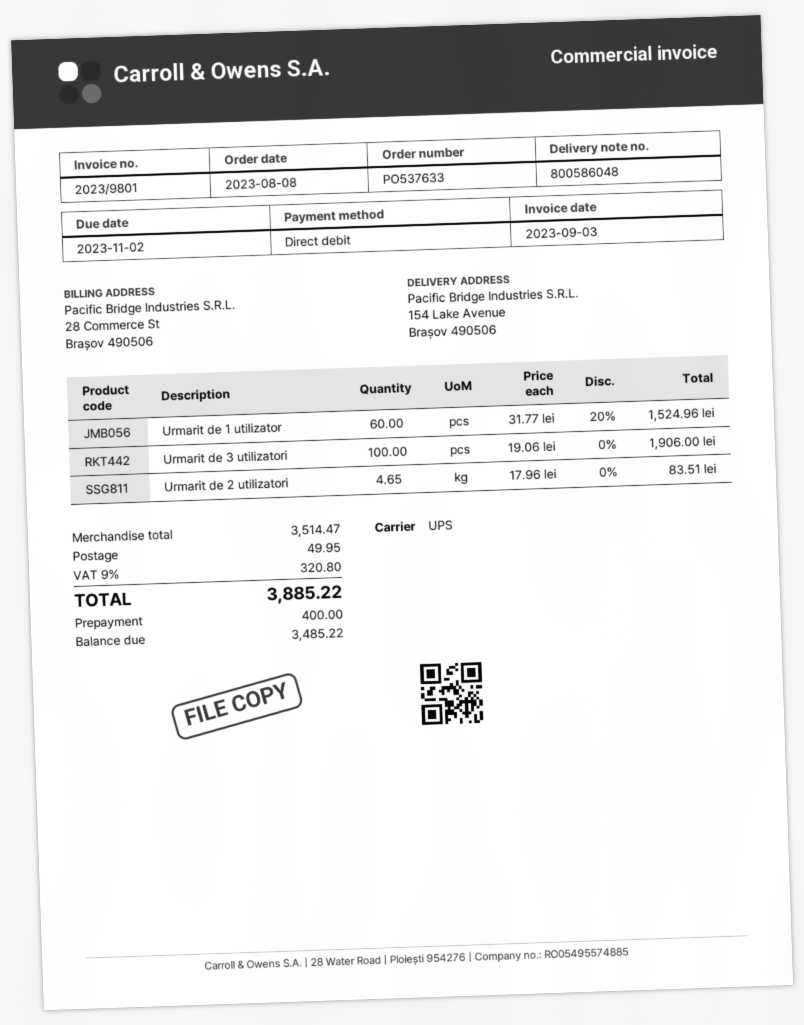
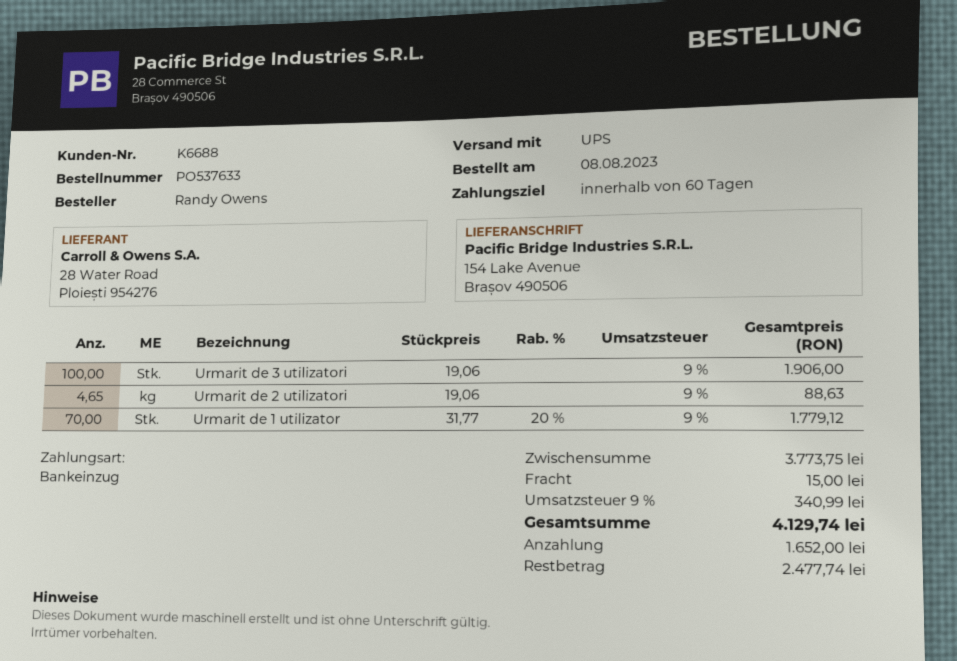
Urmarit de 1 utilizator: 60 x 31.77 - 20% = 1524.96 -> 70 x 31.77 - 20% = 1779.12
Urmarit de 2 utilizatori: 4.65 x 17.96 = 83.51 -> 4.65 x 19.06 = 88.63
subtotal: 3514.47 -> 3773.75
shipping: 49.95 -> 15.00
tax: 9% = 320.80 -> 9% = 340.99
total: 3885.22 -> 4129.74
deposit: 400.00 -> 1652.00
balance: 3485.22 -> 2477.74

